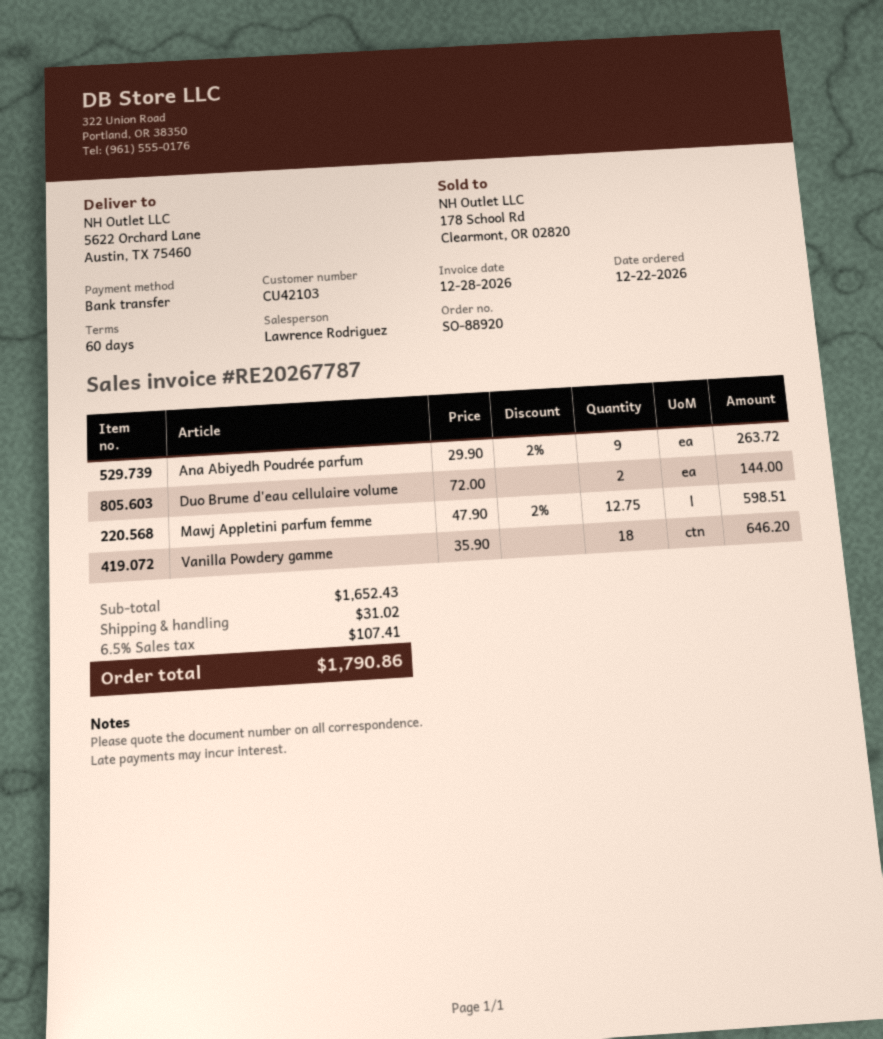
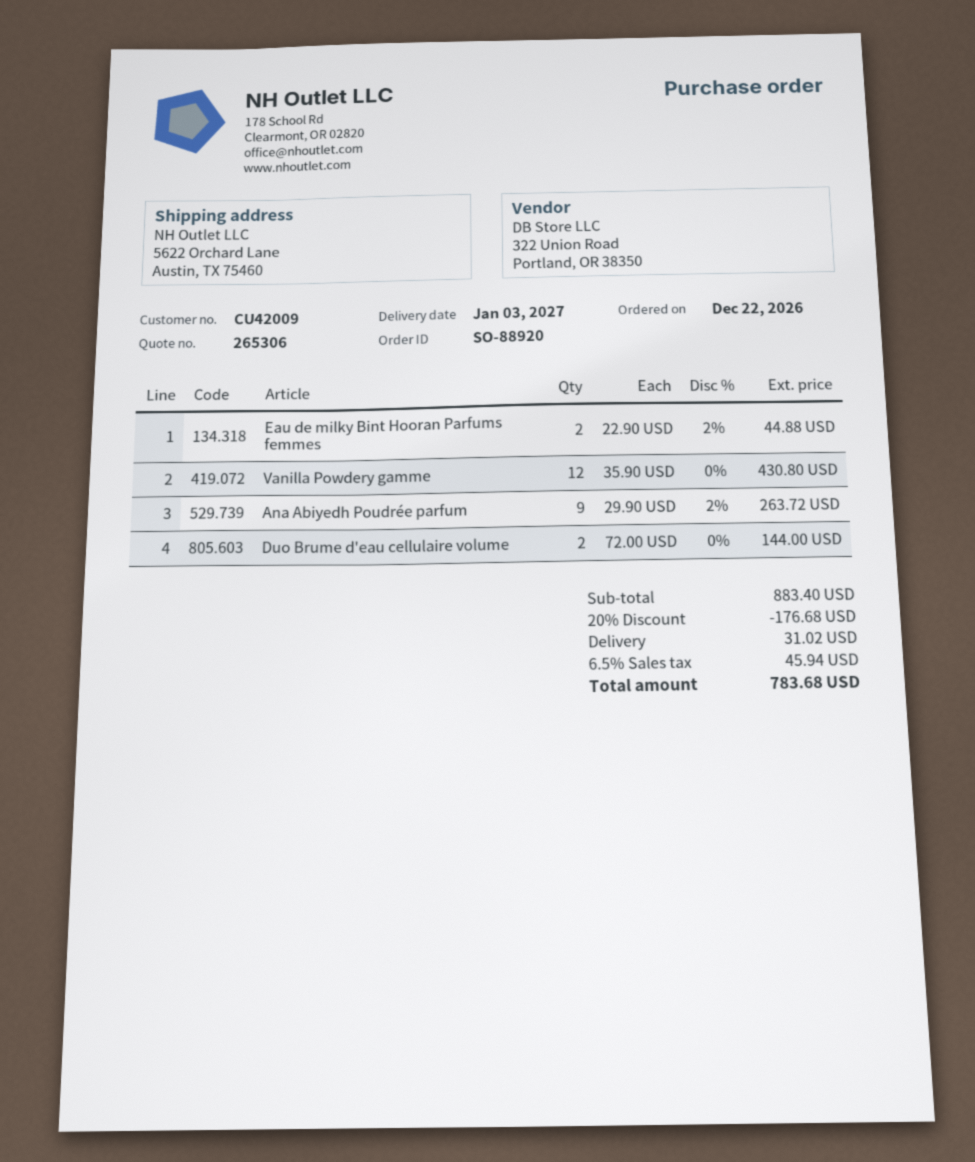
customer number: CU42103 -> CU42009
Mawj Appletini parfum femme: 12.75 x 47.90 - 2% = 598.51 -> none
Vanilla Powdery gamme: 18 x 35.90 = 646.20 -> 12 x 35.90 = 430.80
Eau de milky Bint Hooran Parfums femmes: none -> 2 x 22.90 - 2% = 44.88
subtotal: 1652.43 -> 883.40
discount: none -> 20% = 176.68
tax: 6.5% = 107.41 -> 6.5% = 45.94
total: 1790.86 -> 783.68

